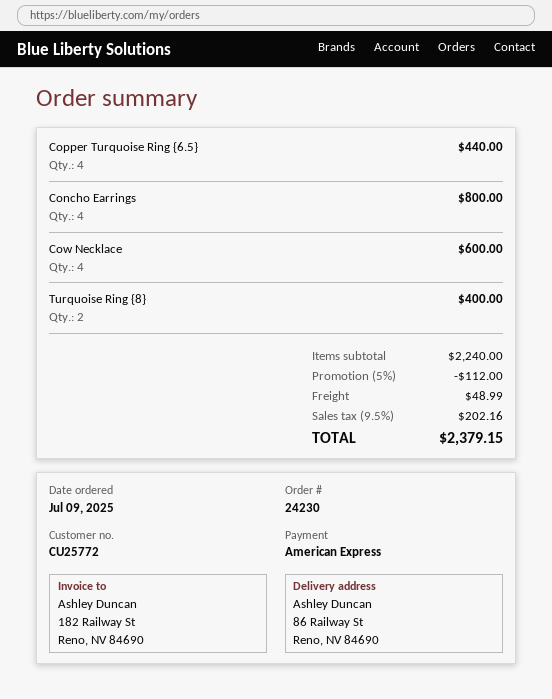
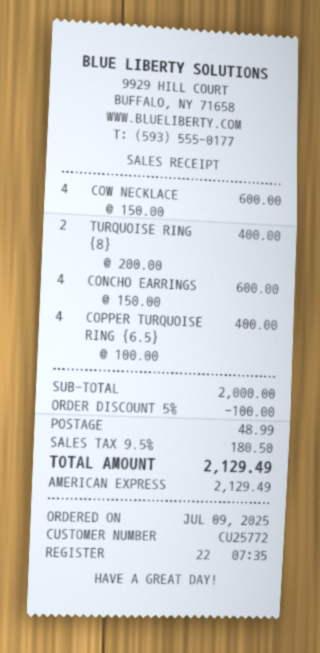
Copper Turquoise Ring {6.5}: 4 for 440.00 -> 4 for 400.00
Concho Earrings: 4 for 800.00 -> 4 for 600.00
subtotal: 2240.00 -> 2000.00
discount: 5% = 112.00 -> 5% = 100.00
tax: 9.5% = 202.16 -> 9.5% = 180.50
total: 2379.15 -> 2129.49

